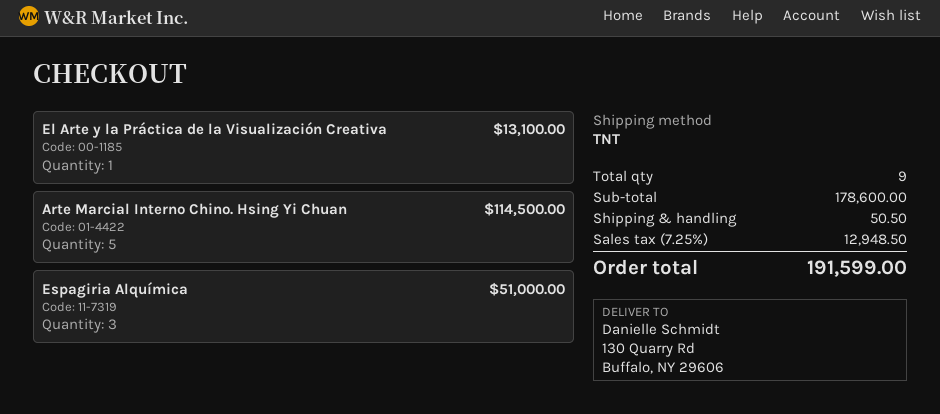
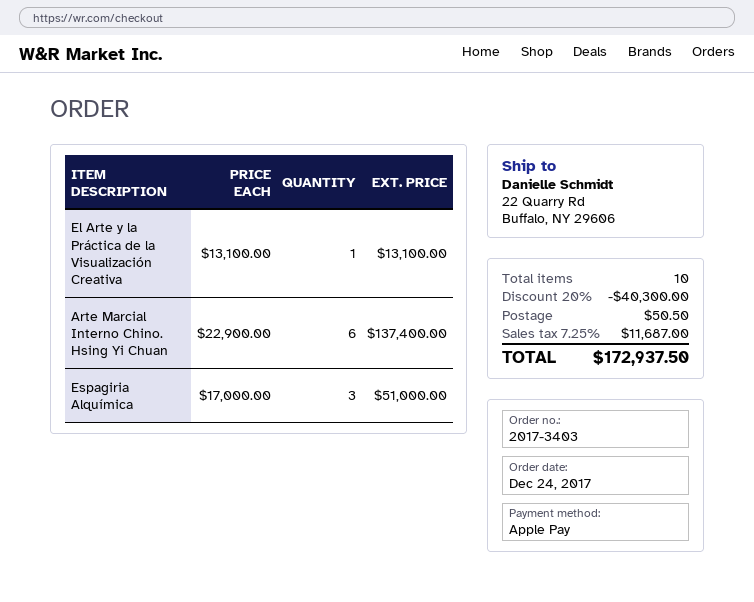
ship to: 130 Quarry Rd, Buffalo, NY 29606 -> 22 Quarry Rd, Buffalo, NY 29606
Arte Marcial Interno Chino. Hsing Yi Chuan: 5 for 114500.00 -> 6 for 137400.00
total quantity: 9 -> 10
discount: none -> 20% = 40300.00
tax: 7.25% = 12948.50 -> 7.25% = 11687.00
total: 191599.00 -> 172937.50

